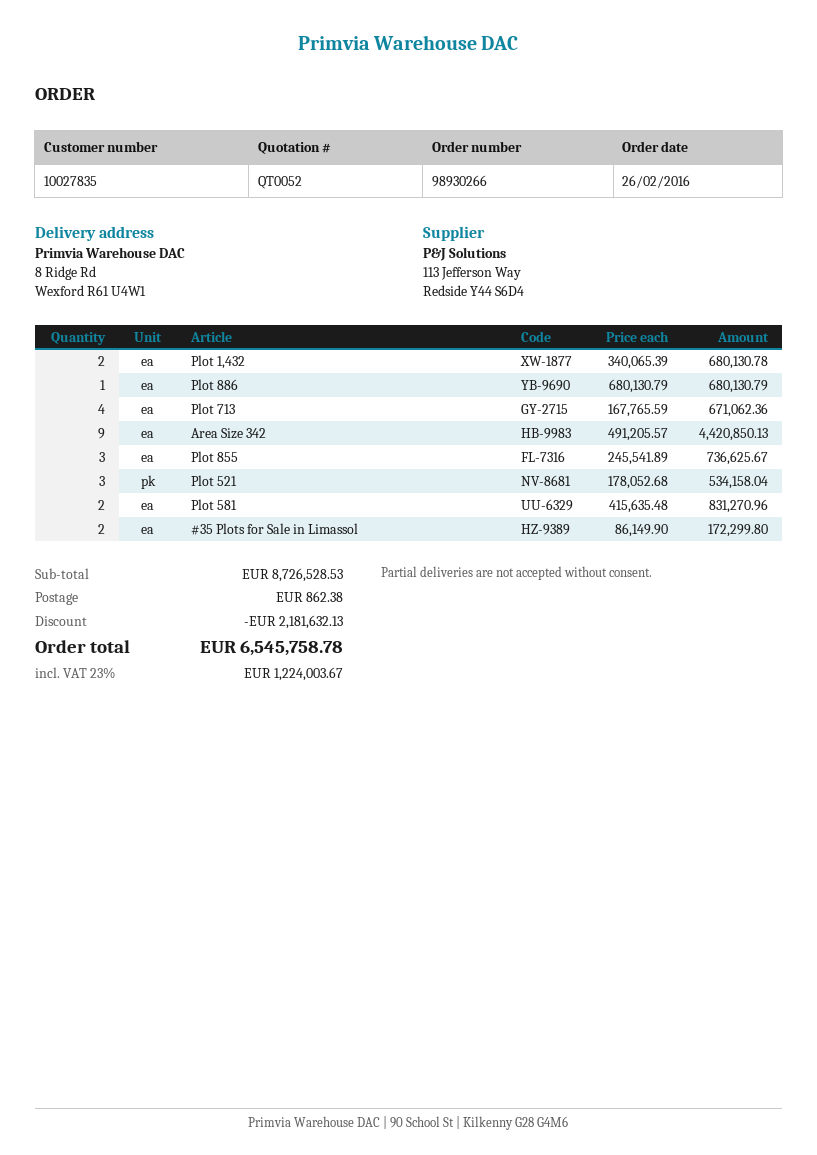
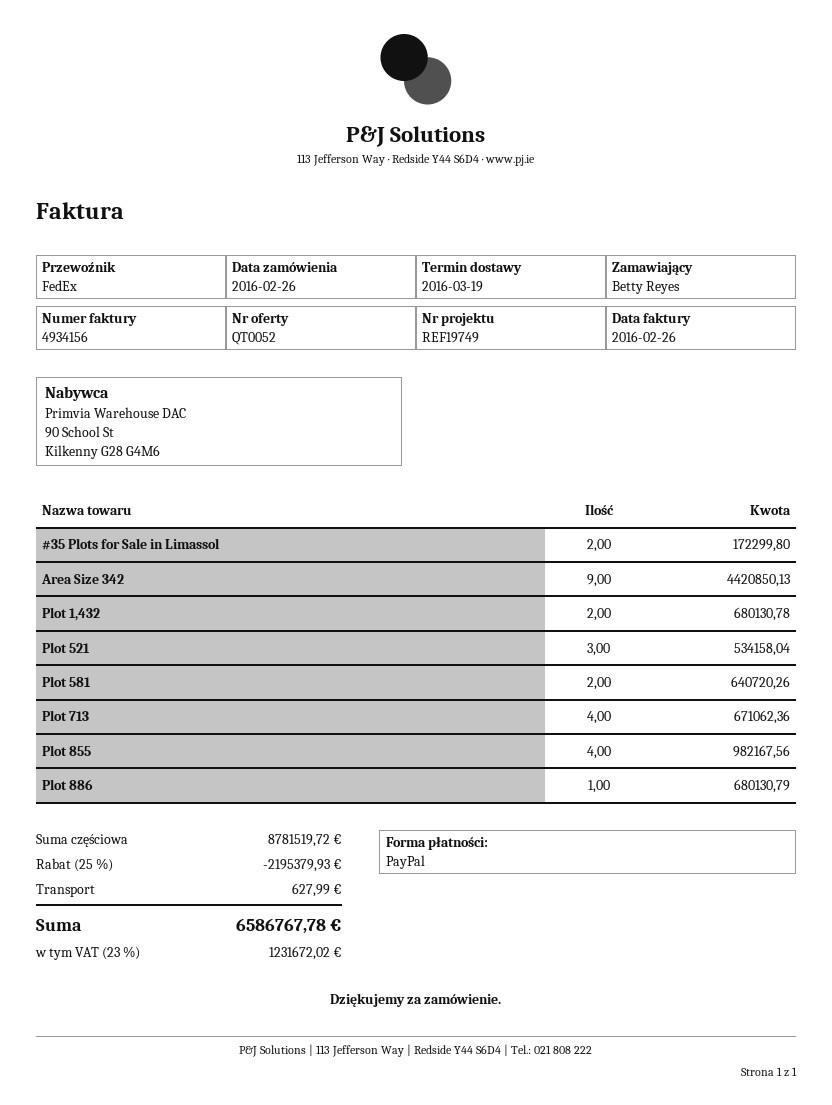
Plot 855: 3 for 736625.67 -> 4 for 982167.56
Plot 581: 2 for 831270.96 -> 2 for 640720.26
subtotal: 8726528.53 -> 8781519.72
discount: 2181632.13 -> 2195379.93
shipping: 862.38 -> 627.99
tax: 23% = 1224003.67 -> 23% = 1231672.02
total: 6545758.78 -> 6586767.78

